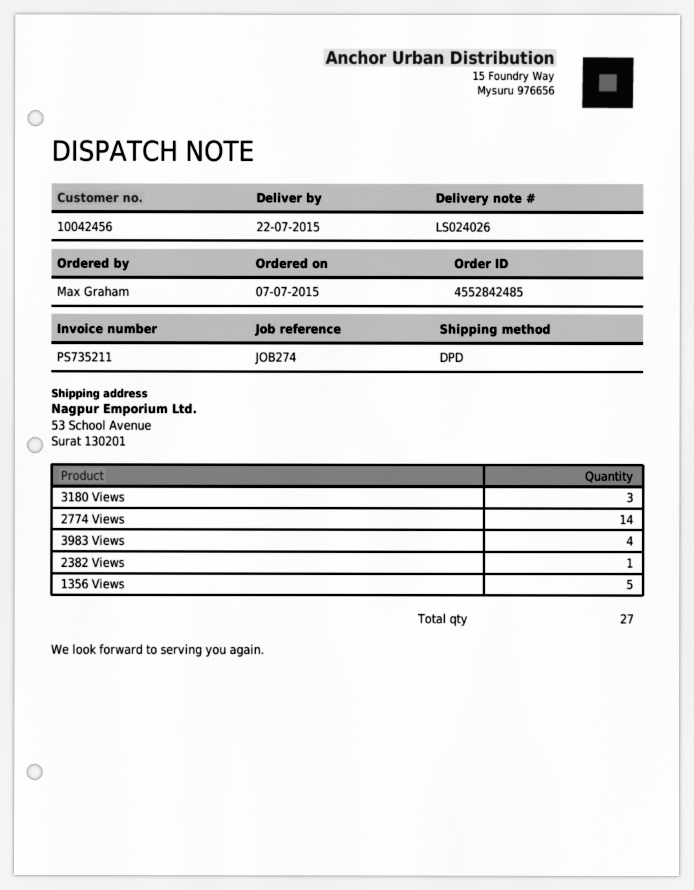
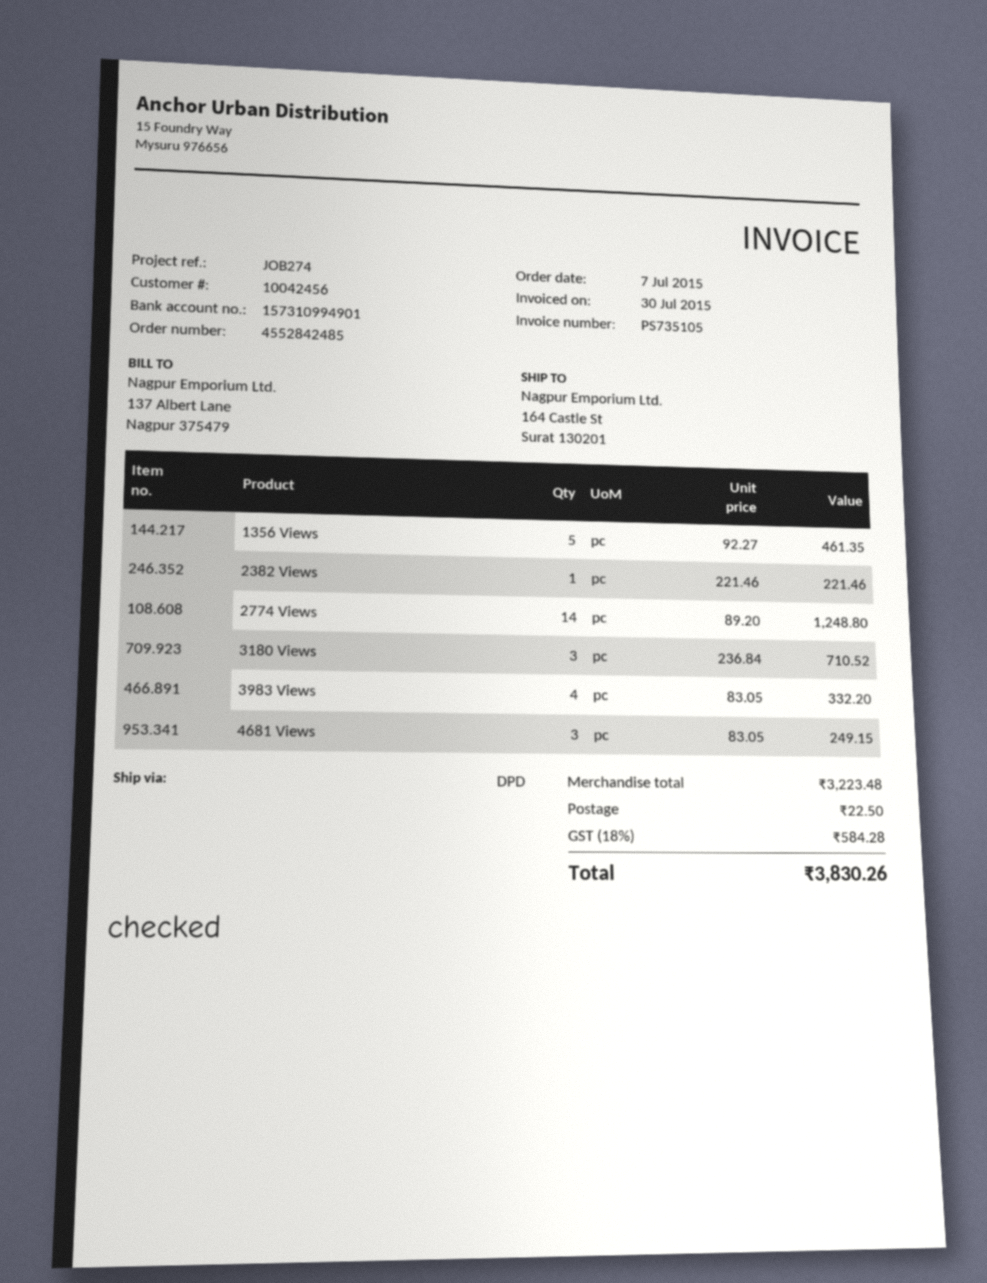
invoice number: PS735211 -> PS735105
ship to: 53 School Avenue, Surat 130201 -> 164 Castle St, Surat 130201
4681 Views: none -> 3

